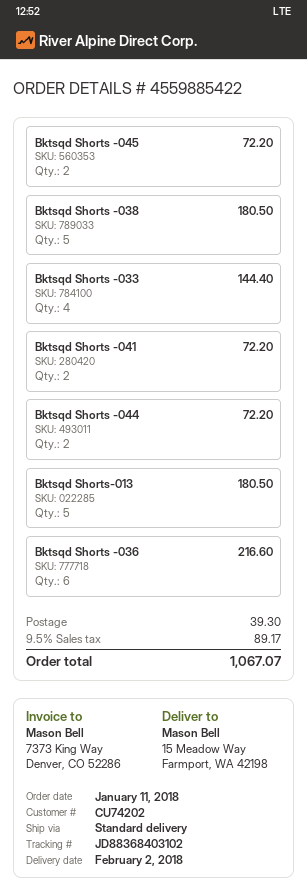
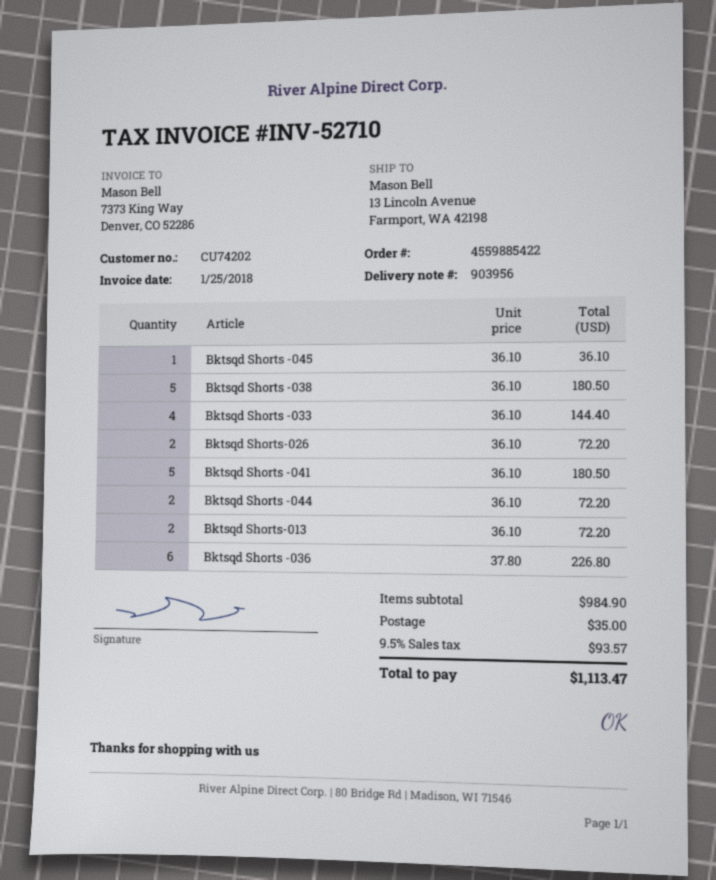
ship to: 15 Meadow Way, Farmport, WA 42198 -> 13 Lincoln Avenue, Farmport, WA 42198
Bktsqd Shorts -045: 2 for 72.20 -> 1 for 36.10
Bktsqd Shorts -041: 2 for 72.20 -> 5 for 180.50
Bktsqd Shorts-013: 5 for 180.50 -> 2 for 72.20
Bktsqd Shorts -036: 6 for 216.60 -> 6 for 226.80
Bktsqd Shorts-026: none -> 2 for 72.20
shipping: 39.30 -> 35.00
tax: 9.5% = 89.17 -> 9.5% = 93.57
total: 1067.07 -> 1113.47

